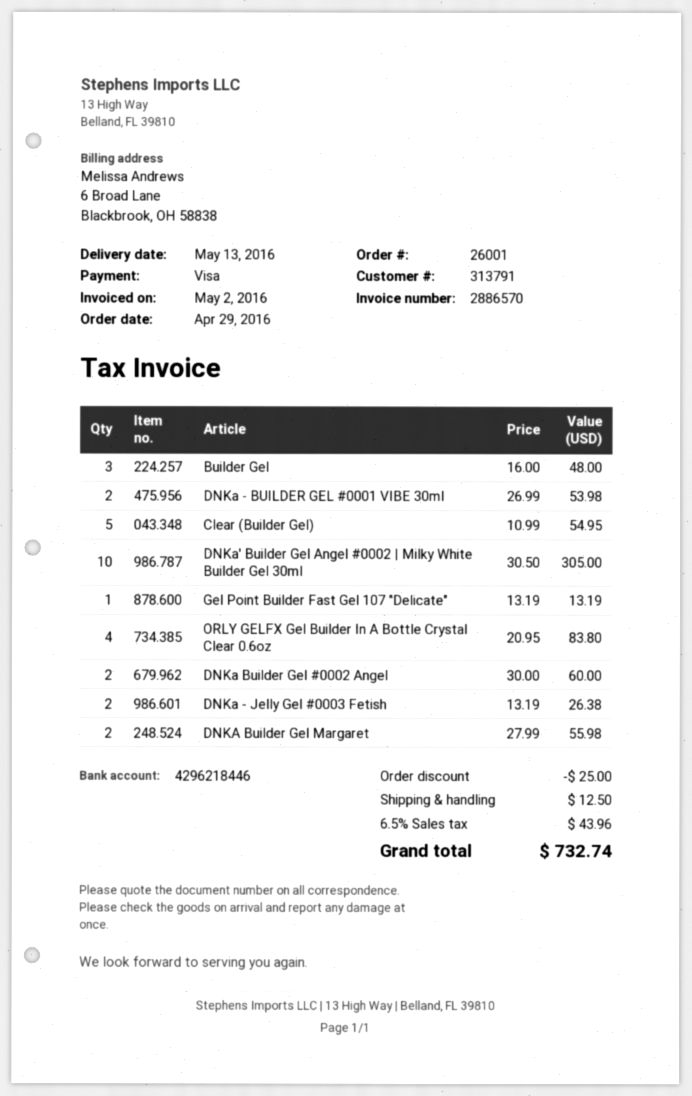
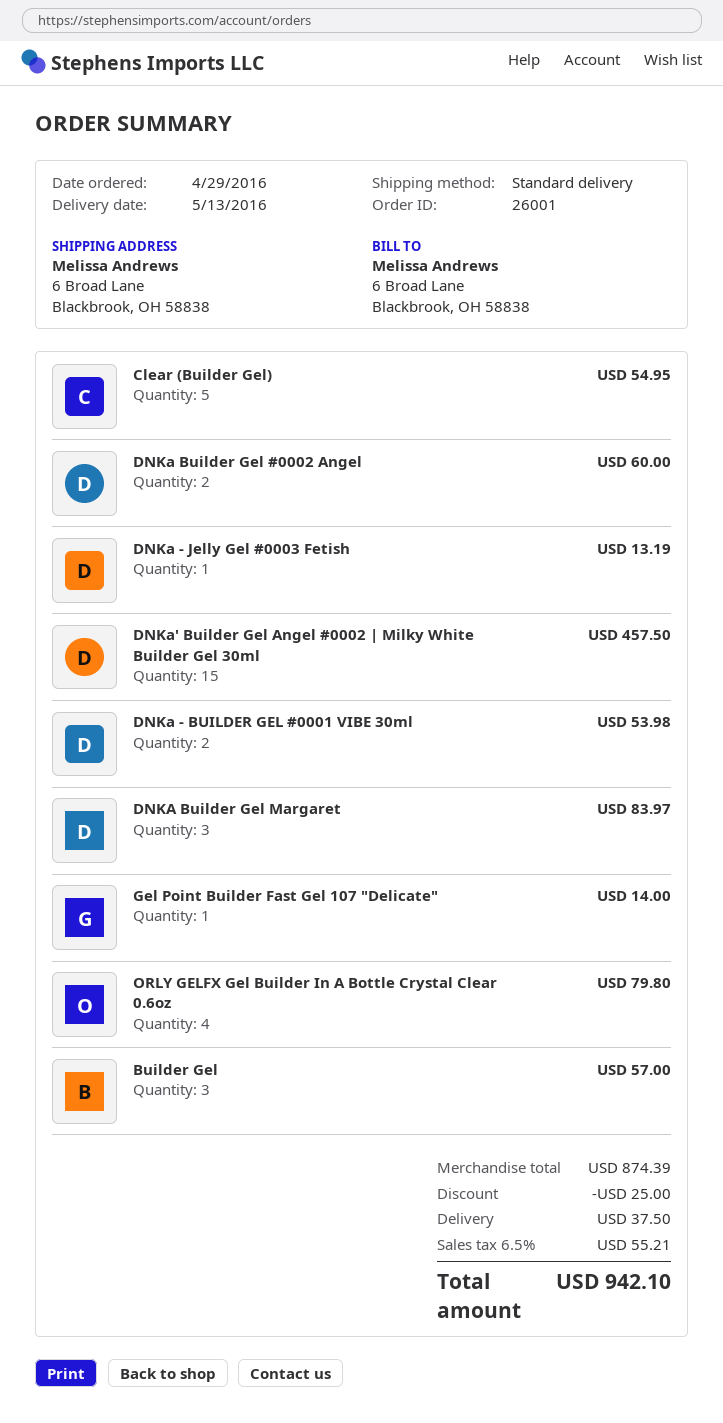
Builder Gel: 3 for 48.00 -> 3 for 57.00
DNKa' Builder Gel Angel #0002 | Milky White Builder Gel 30ml: 10 for 305.00 -> 15 for 457.50
Gel Point Builder Fast Gel 107 "Delicate": 1 for 13.19 -> 1 for 14.00
ORLY GELFX Gel Builder In A Bottle Crystal Clear 0.6oz: 4 for 83.80 -> 4 for 79.80
DNKa - Jelly Gel #0003 Fetish: 2 for 26.38 -> 1 for 13.19
DNKA Builder Gel Margaret: 2 for 55.98 -> 3 for 83.97
shipping: 12.50 -> 37.50
tax: 6.5% = 43.96 -> 6.5% = 55.21
total: 732.74 -> 942.10

